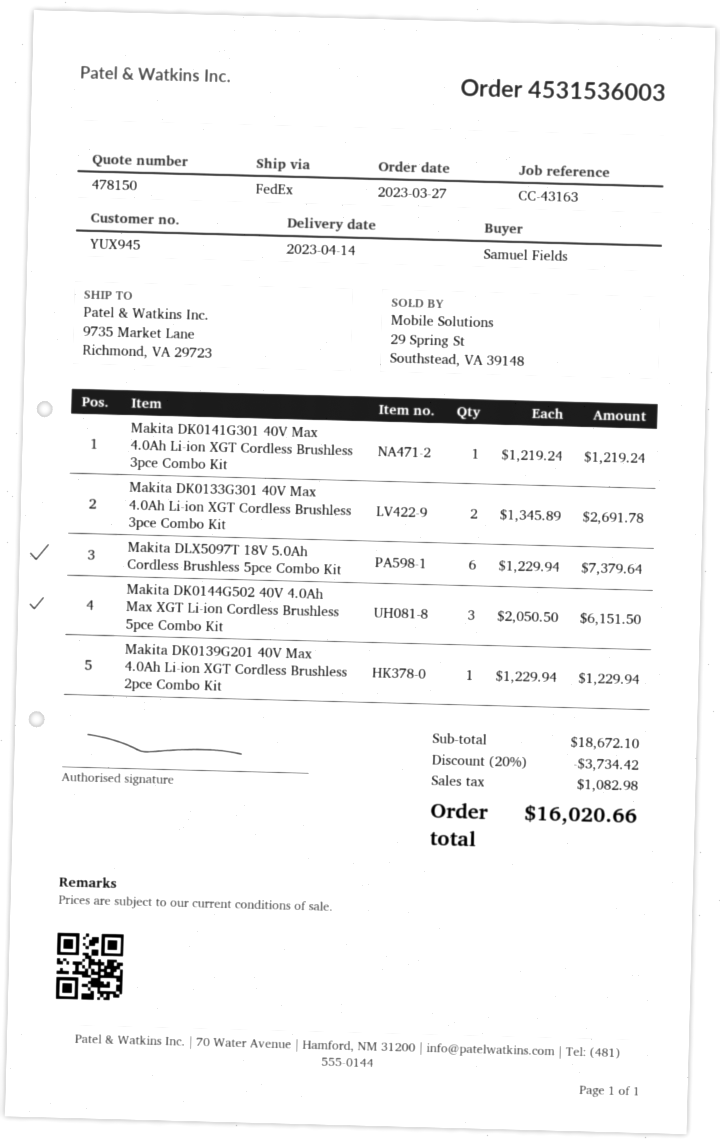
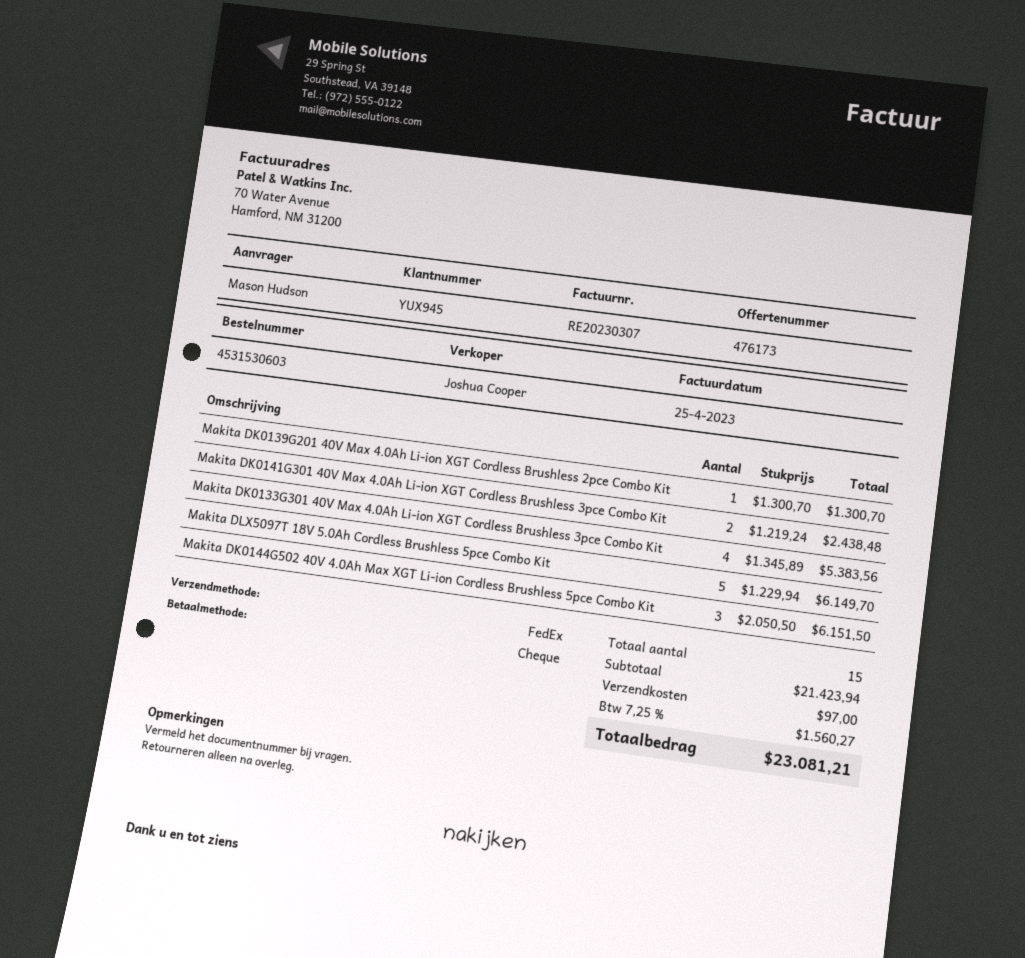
quote number: 478150 -> 476173
order number: 4531536003 -> 4531530603
ordered by: Samuel Fields -> Mason Hudson
Makita DK0141G301 40V Max 4.0Ah Li-ion XGT Cordless Brushless 3pce Combo Kit: 1 x 1219.24 = 1219.24 -> 2 x 1219.24 = 2438.48
Makita DK0133G301 40V Max 4.0Ah Li-ion XGT Cordless Brushless 3pce Combo Kit: 2 x 1345.89 = 2691.78 -> 4 x 1345.89 = 5383.56
Makita DLX5097T 18V 5.0Ah Cordless Brushless 5pce Combo Kit: 6 x 1229.94 = 7379.64 -> 5 x 1229.94 = 6149.70
Makita DK0139G201 40V Max 4.0Ah Li-ion XGT Cordless Brushless 2pce Combo Kit: 1 x 1229.94 = 1229.94 -> 1 x 1300.70 = 1300.70
subtotal: 18672.10 -> 21423.94
discount: 20% = 3734.42 -> none
shipping: none -> 97.00
tax: 1082.98 -> 1560.27
total: 16020.66 -> 23081.21

